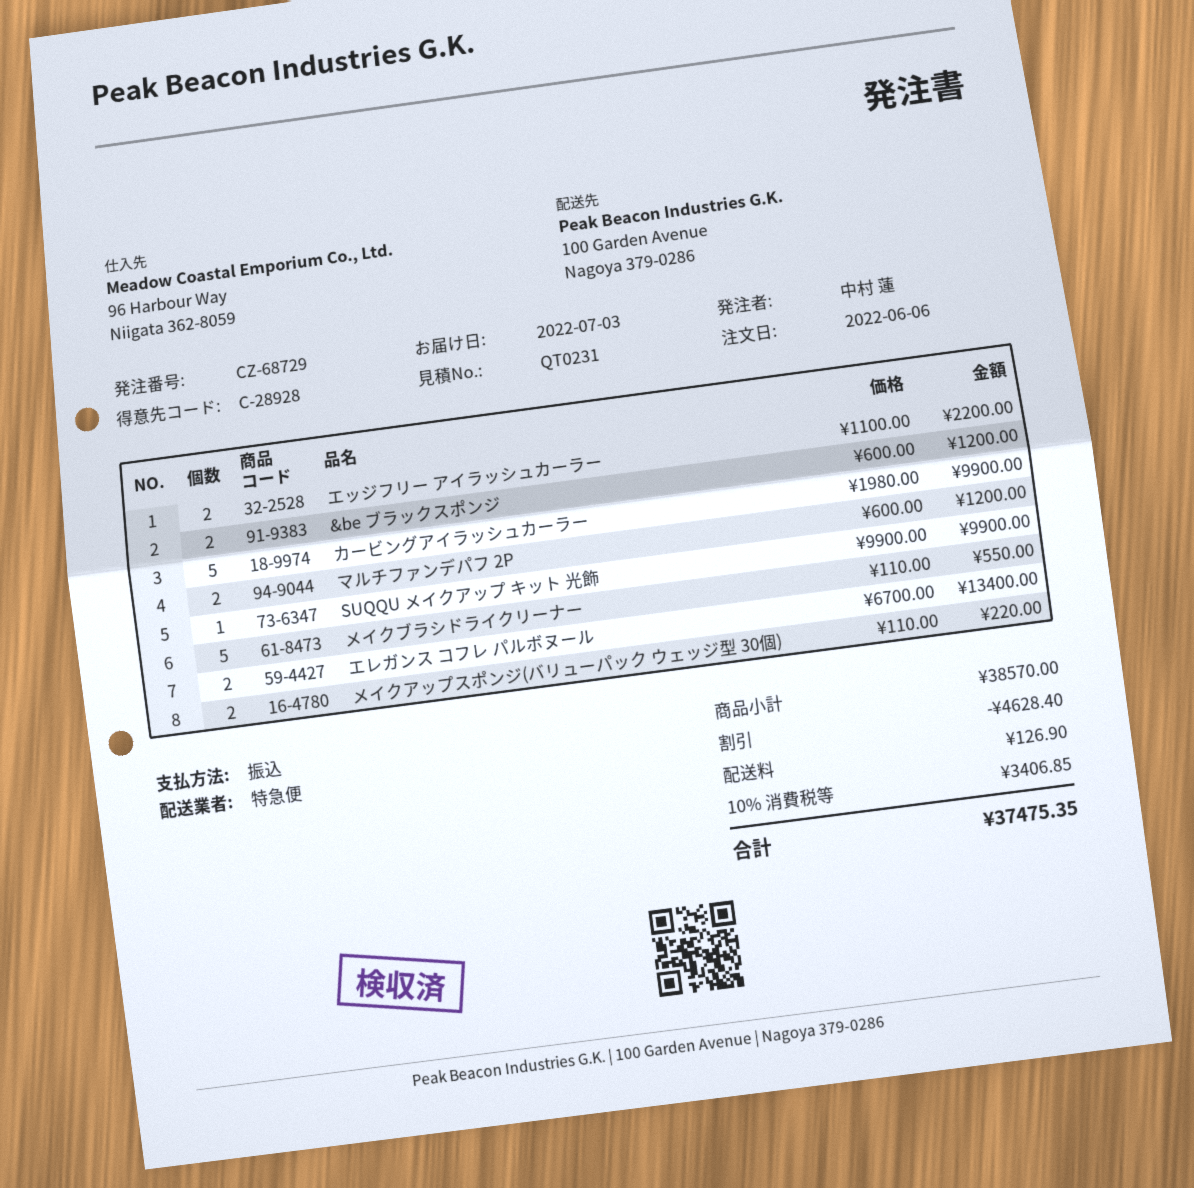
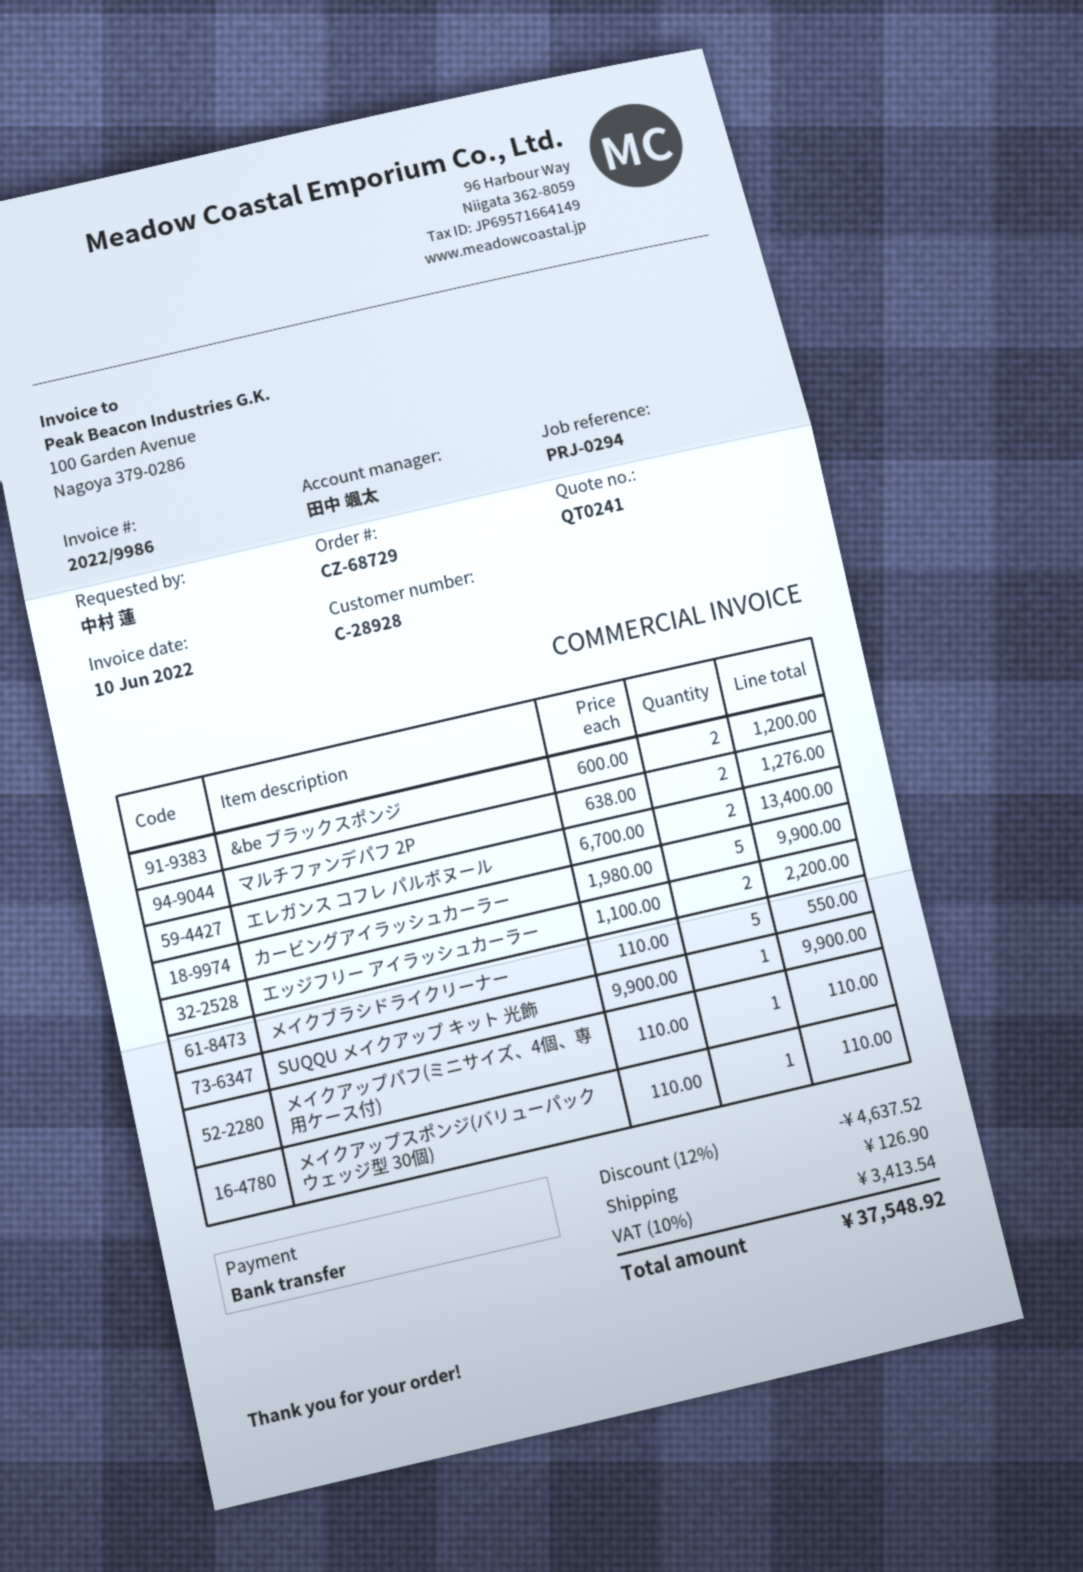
quote number: QT0231 -> QT0241
マルチファンデパフ 2P: 2 x 600.00 = 1200.00 -> 2 x 638.00 = 1276.00
メイクアップスポンジ(バリューパック ウェッジ型 30個): 2 x 110.00 = 220.00 -> 1 x 110.00 = 110.00
メイクアップパフ(ミニサイズ、4個、専用ケース付): none -> 1 x 110.00 = 110.00
discount: 4628.40 -> 4637.52
tax: 10% = 3406.85 -> 10% = 3413.54
total: 37475.35 -> 37548.92

